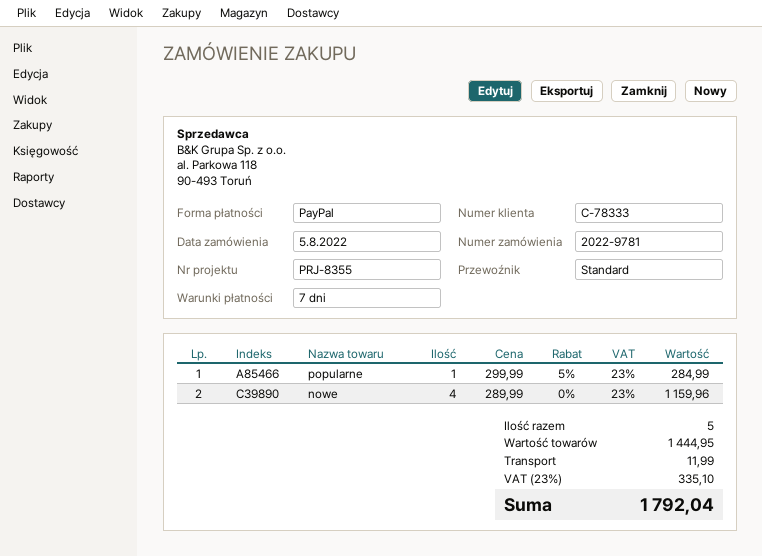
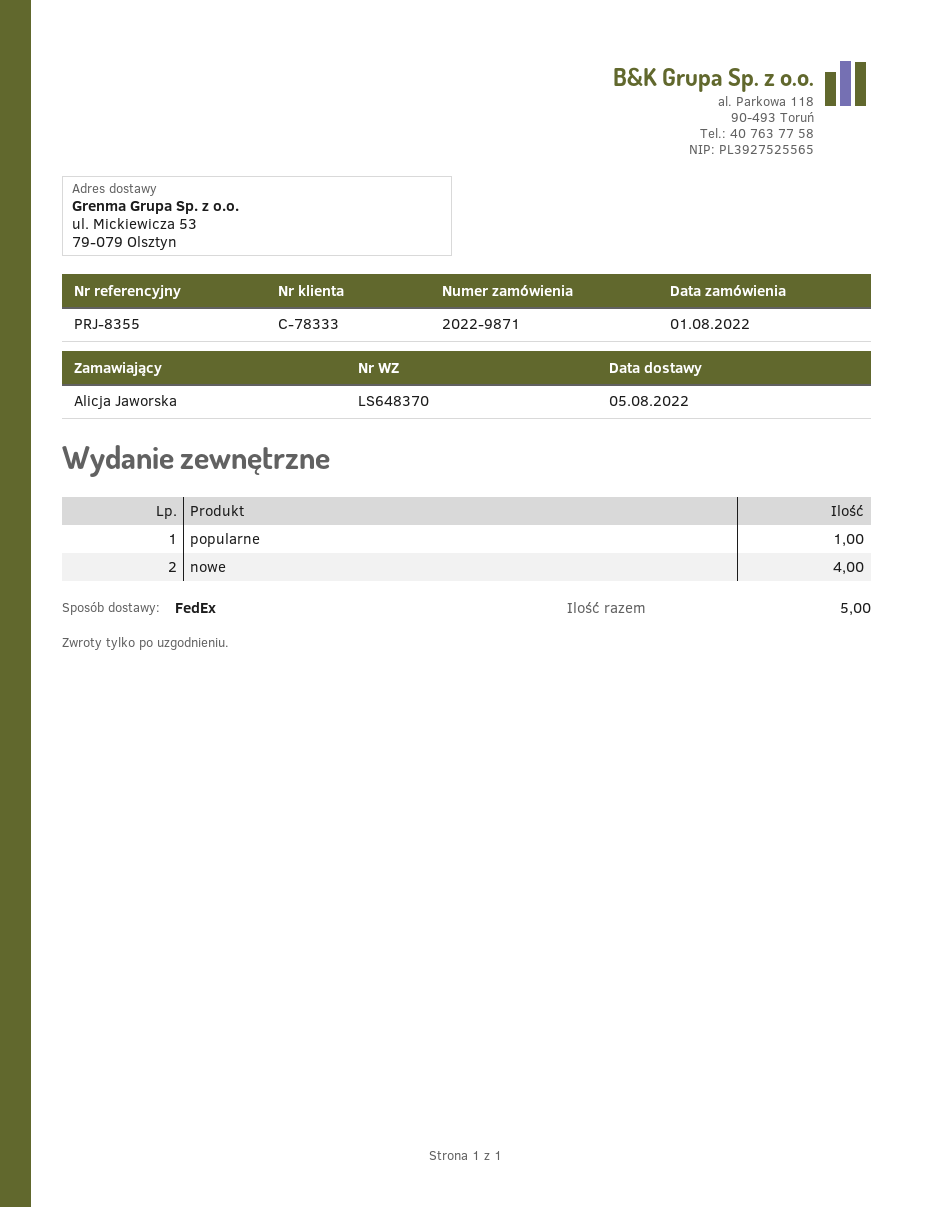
order number: 2022-9781 -> 2022-9871
order date: 2022-08-05 -> 2022-08-01
shipping method: standard -> FedEx

